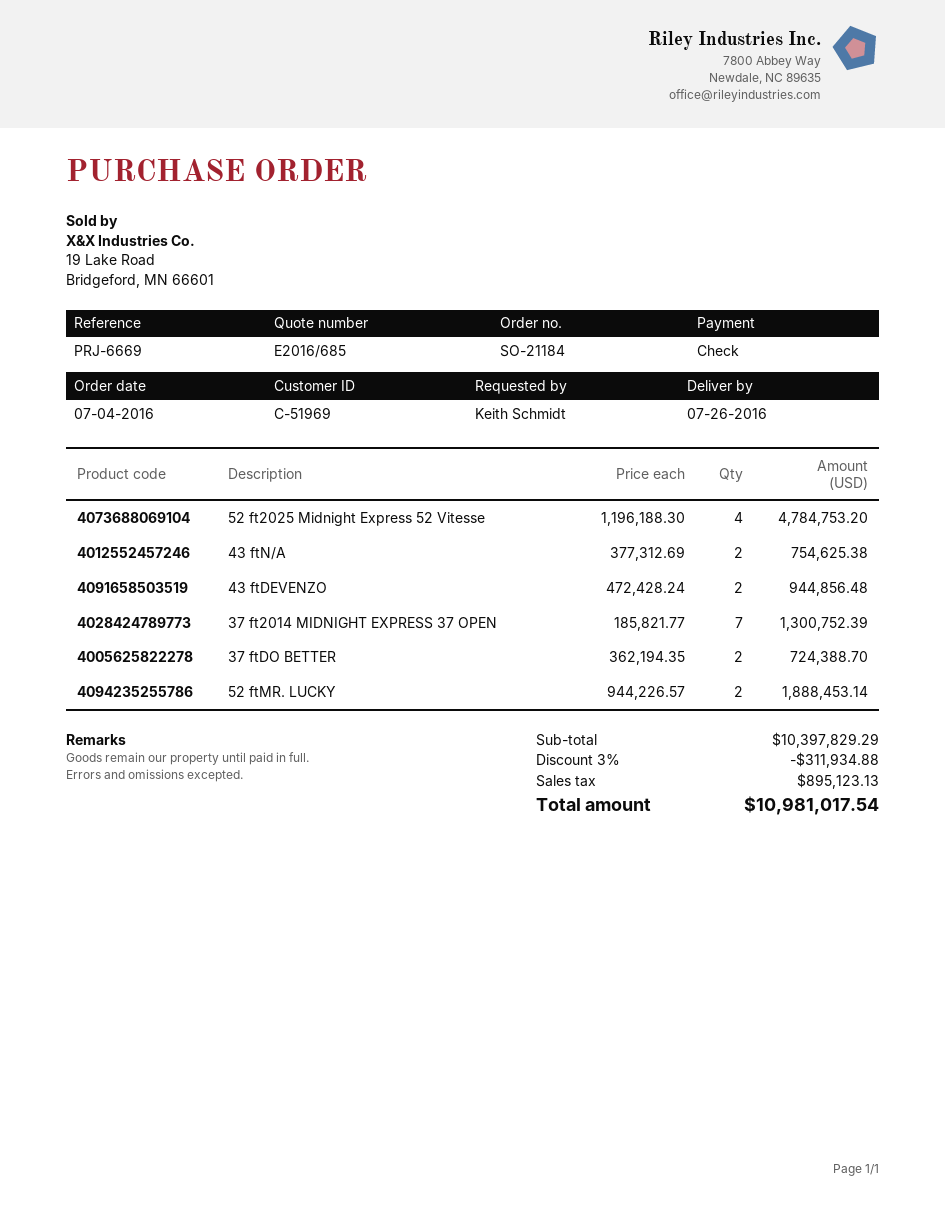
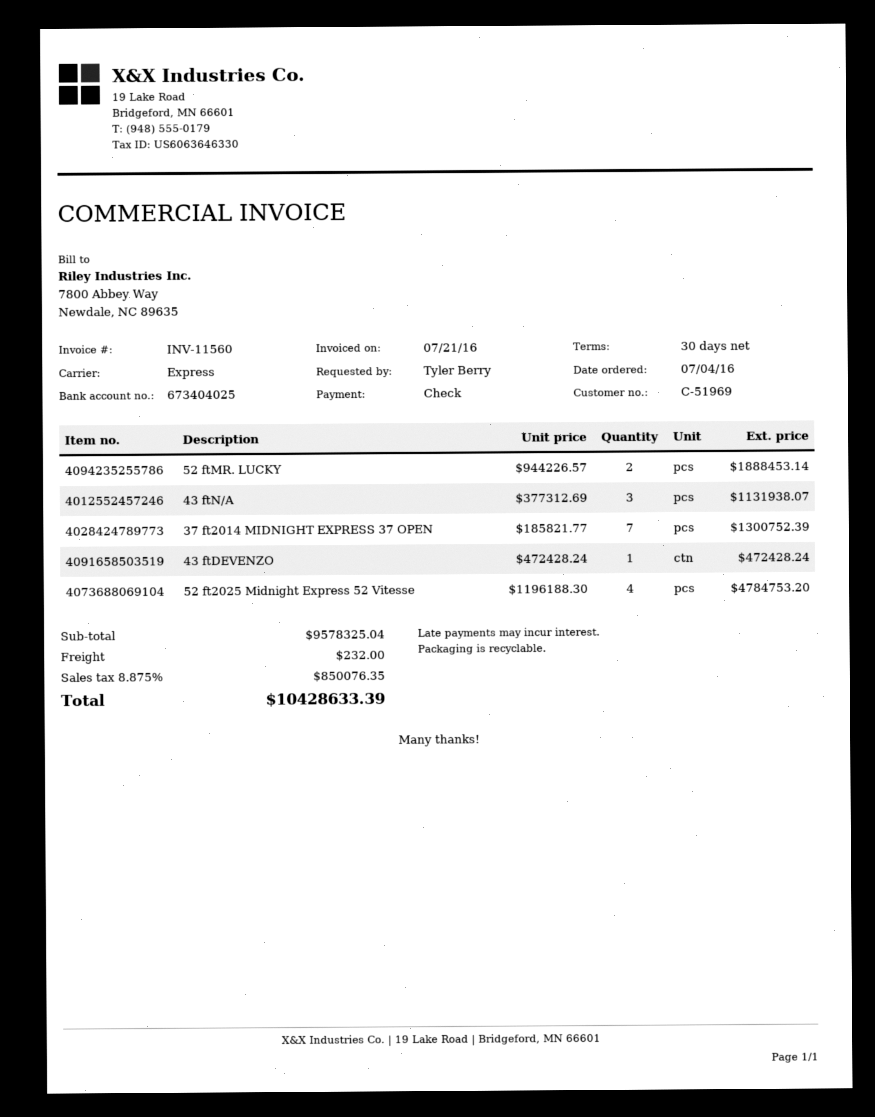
ordered by: Keith Schmidt -> Tyler Berry
43 ftN/A: 2 x 377312.69 = 754625.38 -> 3 x 377312.69 = 1131938.07
43 ftDEVENZO: 2 x 472428.24 = 944856.48 -> 1 x 472428.24 = 472428.24
37 ftDO BETTER: 2 x 362194.35 = 724388.70 -> none
subtotal: 10397829.29 -> 9578325.04
discount: 3% = 311934.88 -> none
shipping: none -> 232.00
tax: 895123.13 -> 850076.35
total: 10981017.54 -> 10428633.39

